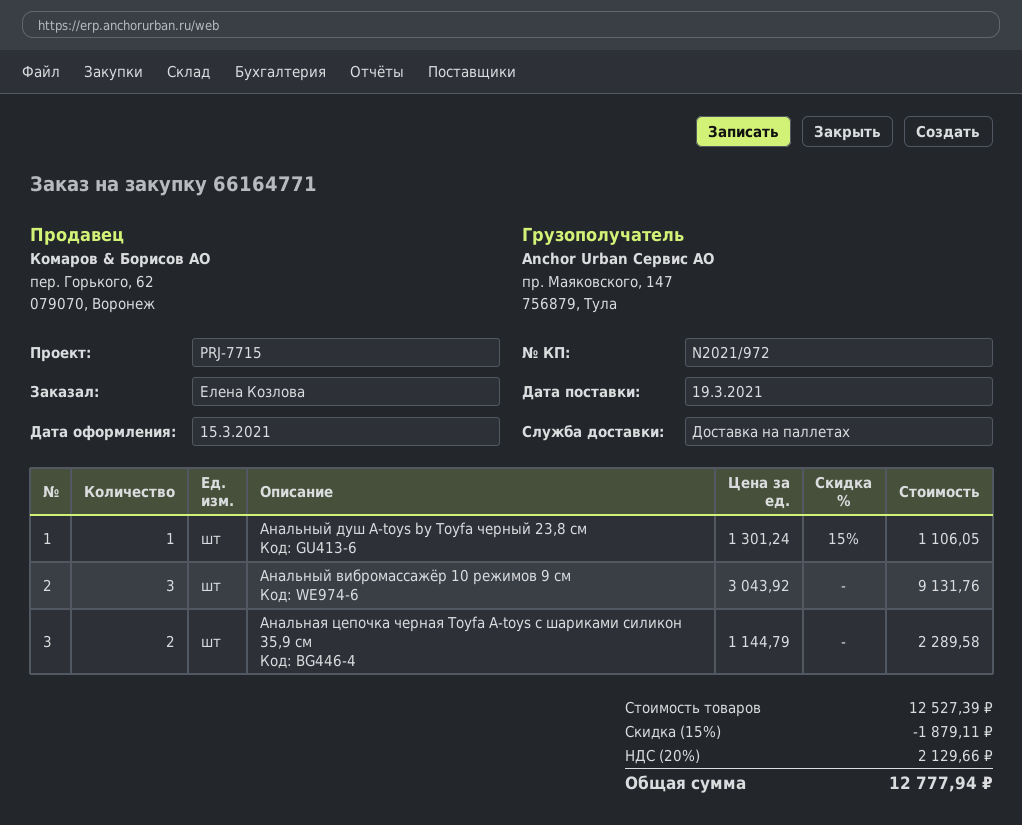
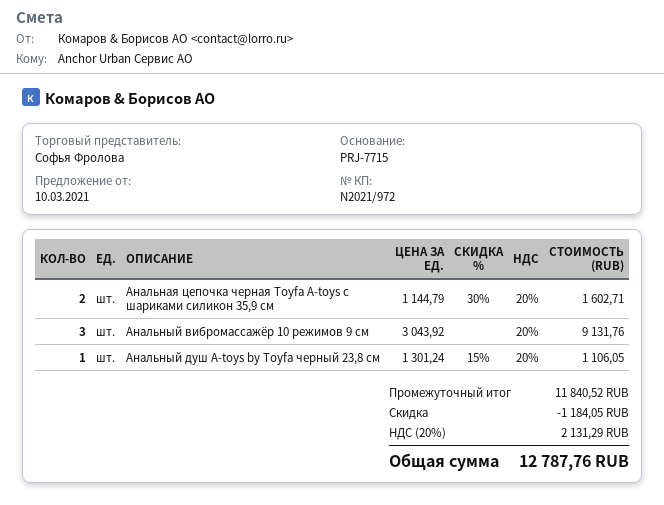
Анальная цепочка черная Toyfa A-toys с шариками силикон 35,9 см: 2 x 1144.79 = 2289.58 -> 2 x 1144.79 - 30% = 1602.71
subtotal: 12527.39 -> 11840.52
discount: 1879.11 -> 1184.05
tax: 20% = 2129.66 -> 20% = 2131.29
total: 12777.94 -> 12787.76

